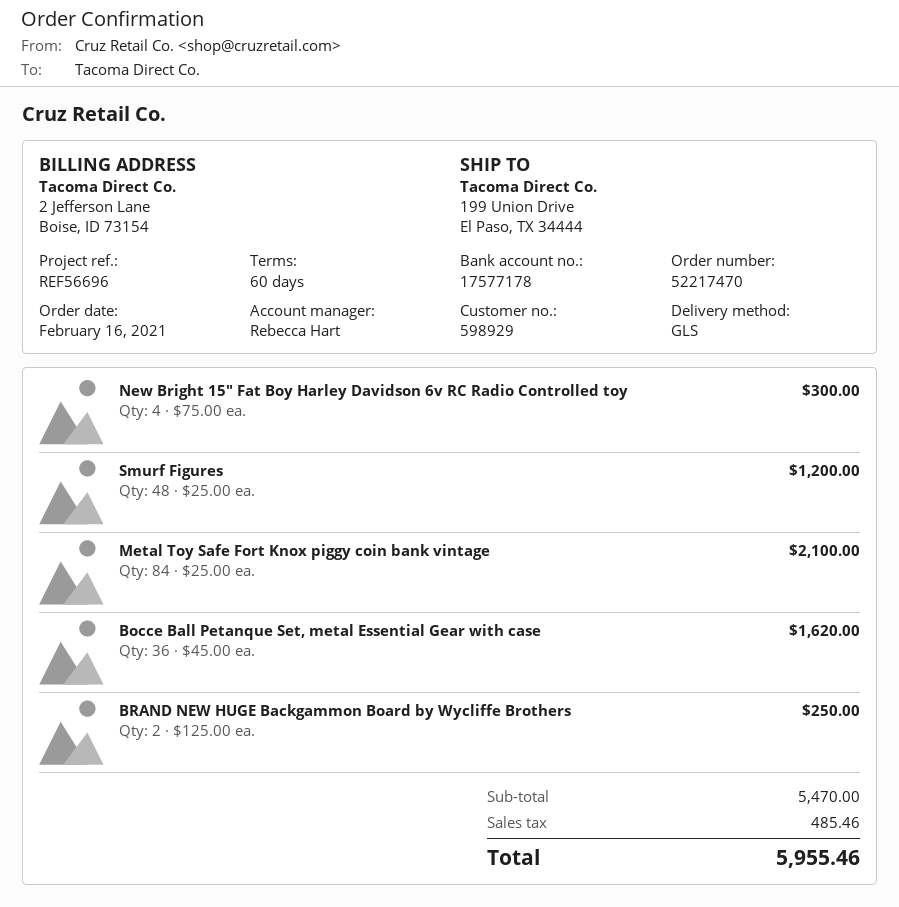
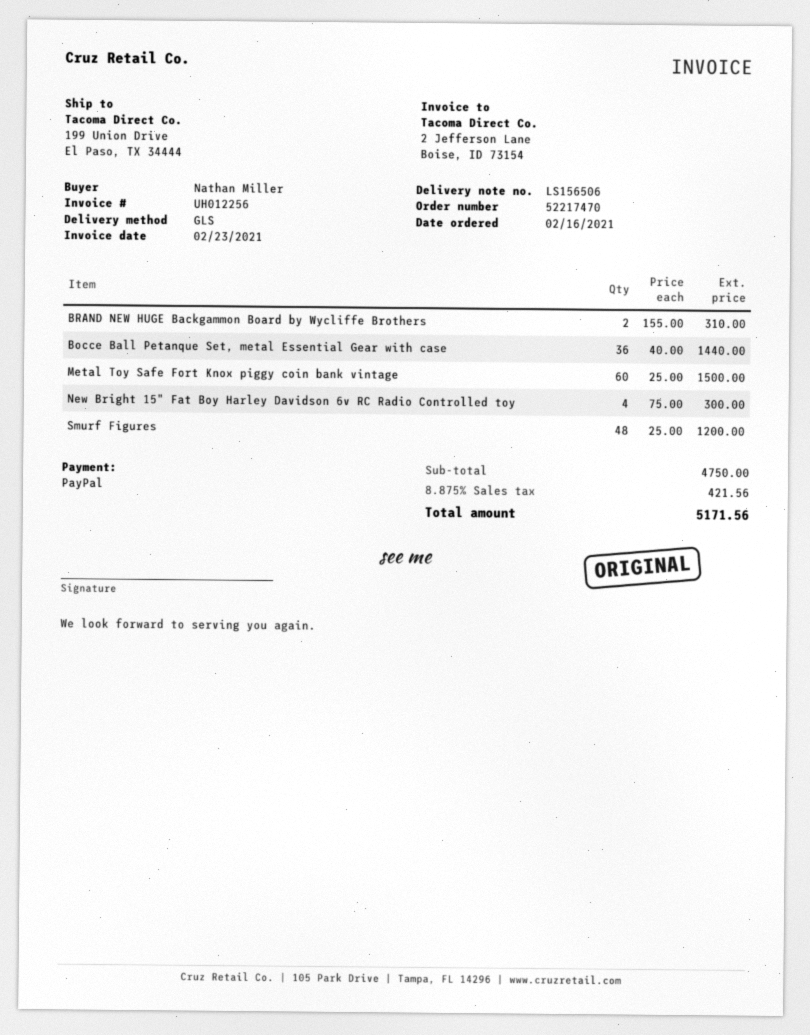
Metal Toy Safe Fort Knox piggy coin bank vintage: 84 x 25.00 = 2100.00 -> 60 x 25.00 = 1500.00
Bocce Ball Petanque Set, metal Essential Gear with case: 36 x 45.00 = 1620.00 -> 36 x 40.00 = 1440.00
BRAND NEW HUGE Backgammon Board by Wycliffe Brothers: 2 x 125.00 = 250.00 -> 2 x 155.00 = 310.00
subtotal: 5470.00 -> 4750.00
tax: 485.46 -> 421.56
total: 5955.46 -> 5171.56

